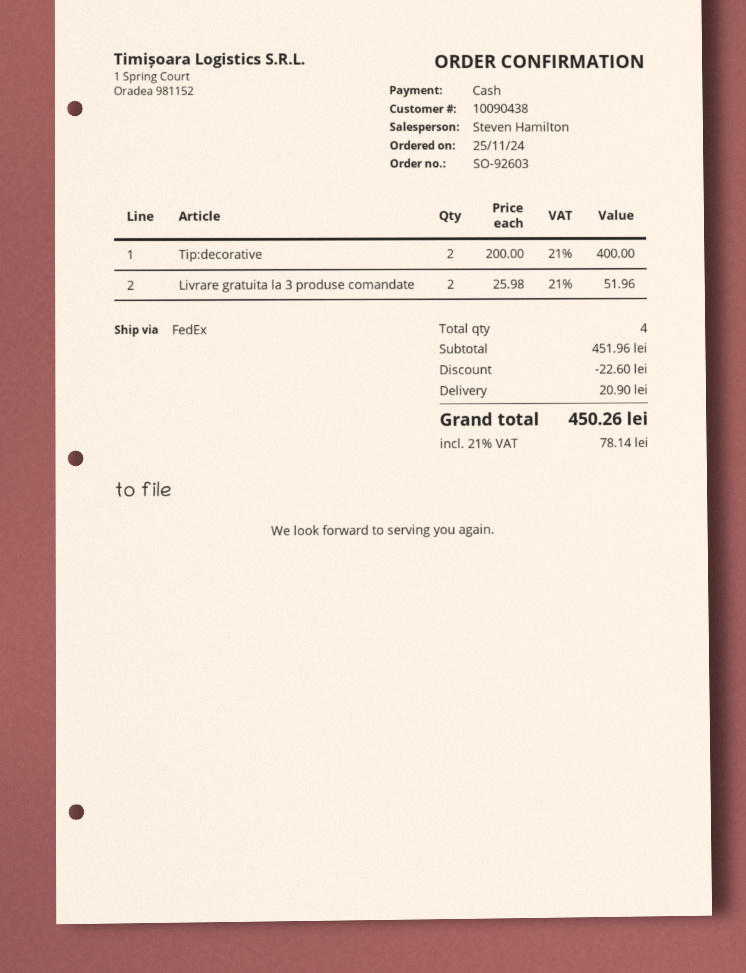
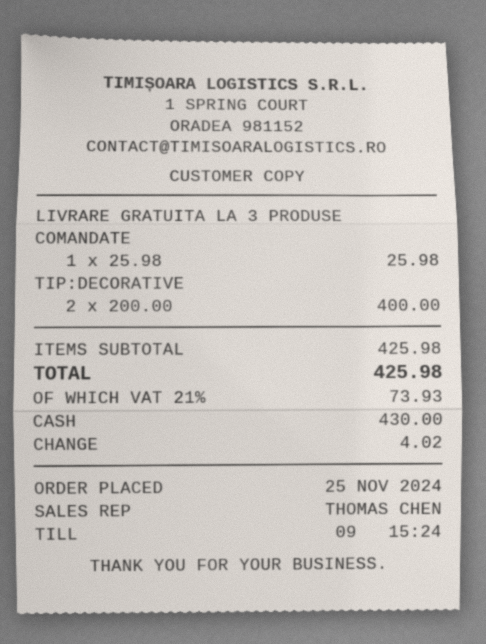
sales rep: Steven Hamilton -> THOMAS CHEN
Livrare gratuita la 3 produse comandate: 2 x 25.98 = 51.96 -> 1 x 25.98 = 25.98
subtotal: 451.96 -> 425.98
discount: 22.60 -> none
shipping: 20.90 -> none
tax: 21% = 78.14 -> 21% = 73.93
total: 450.26 -> 425.98

